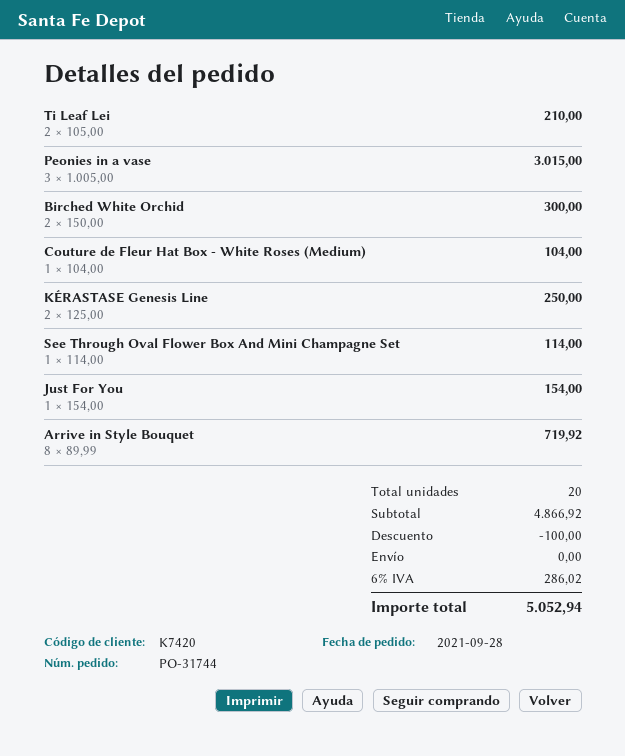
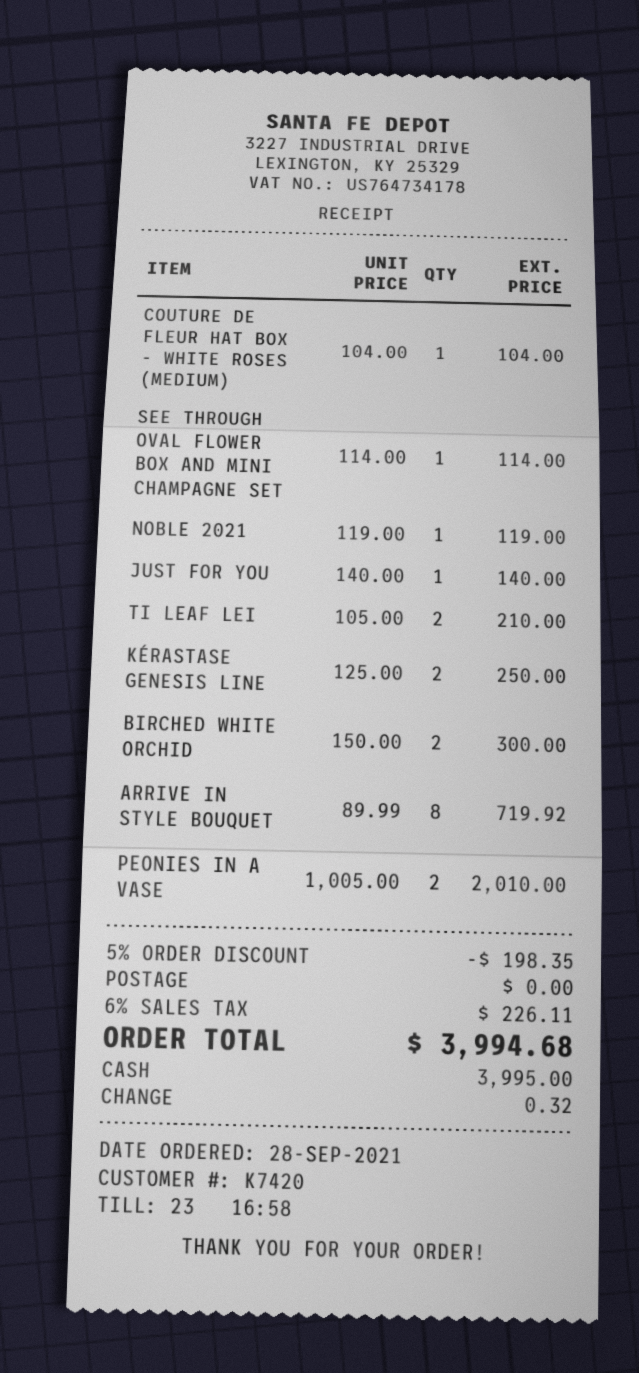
Peonies in a vase: 3 x 1005.00 = 3015.00 -> 2 x 1005.00 = 2010.00
Just For You: 1 x 154.00 = 154.00 -> 1 x 140.00 = 140.00
NOBLE 2021: none -> 1 x 119.00 = 119.00
discount: 100.00 -> 198.35
tax: 6% = 286.02 -> 6% = 226.11
total: 5052.94 -> 3994.68

